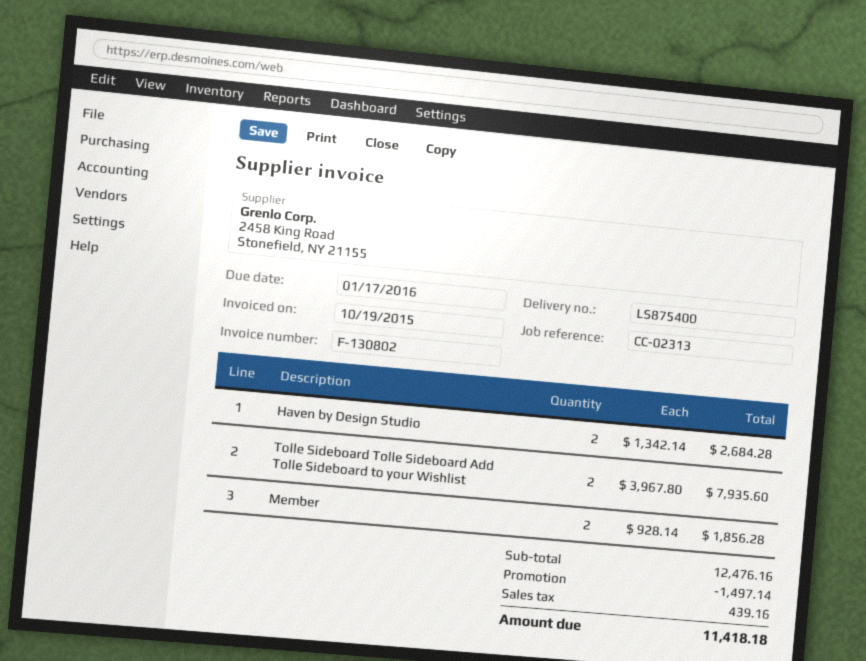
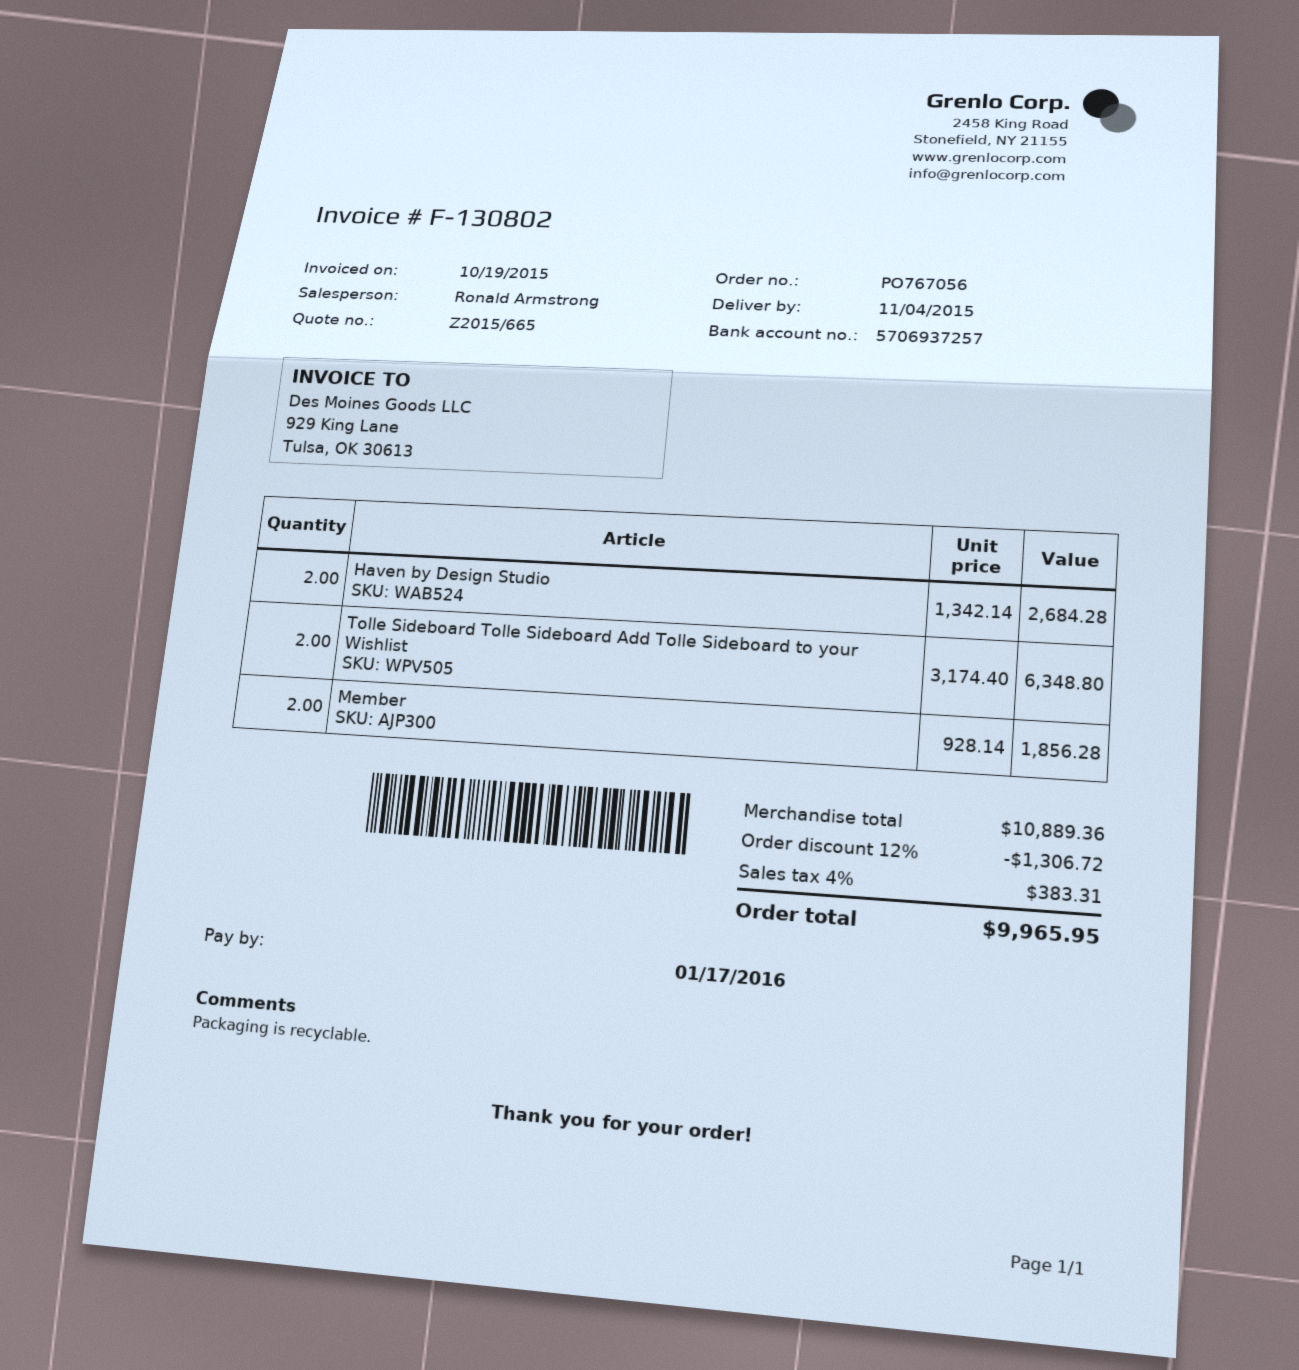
Tolle Sideboard Tolle Sideboard Add Tolle Sideboard to your Wishlist: 2 x 3967.80 = 7935.60 -> 2 x 3174.40 = 6348.80
subtotal: 12476.16 -> 10889.36
discount: 1497.14 -> 1306.72
tax: 439.16 -> 383.31
total: 11418.18 -> 9965.95

